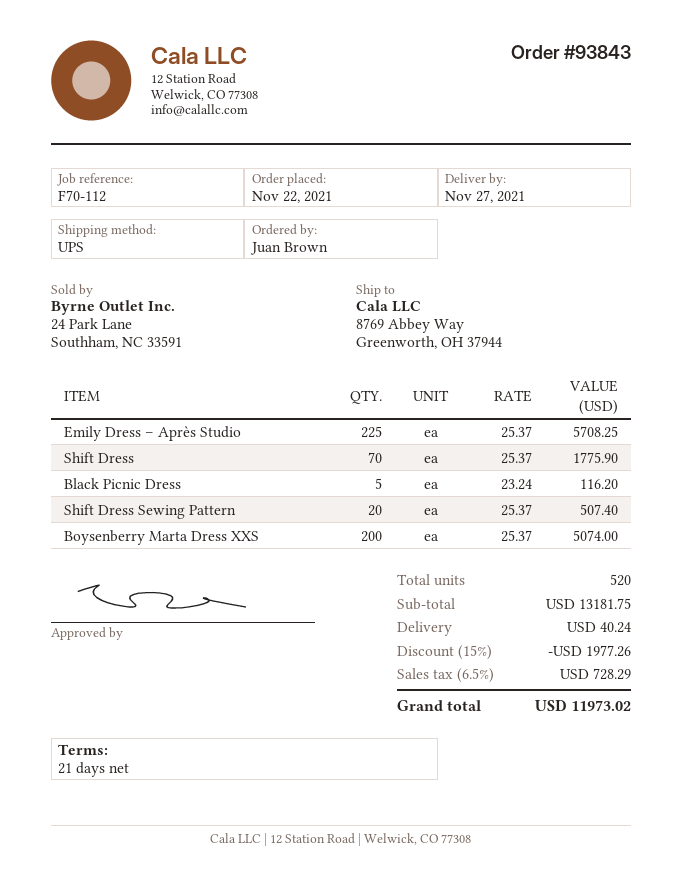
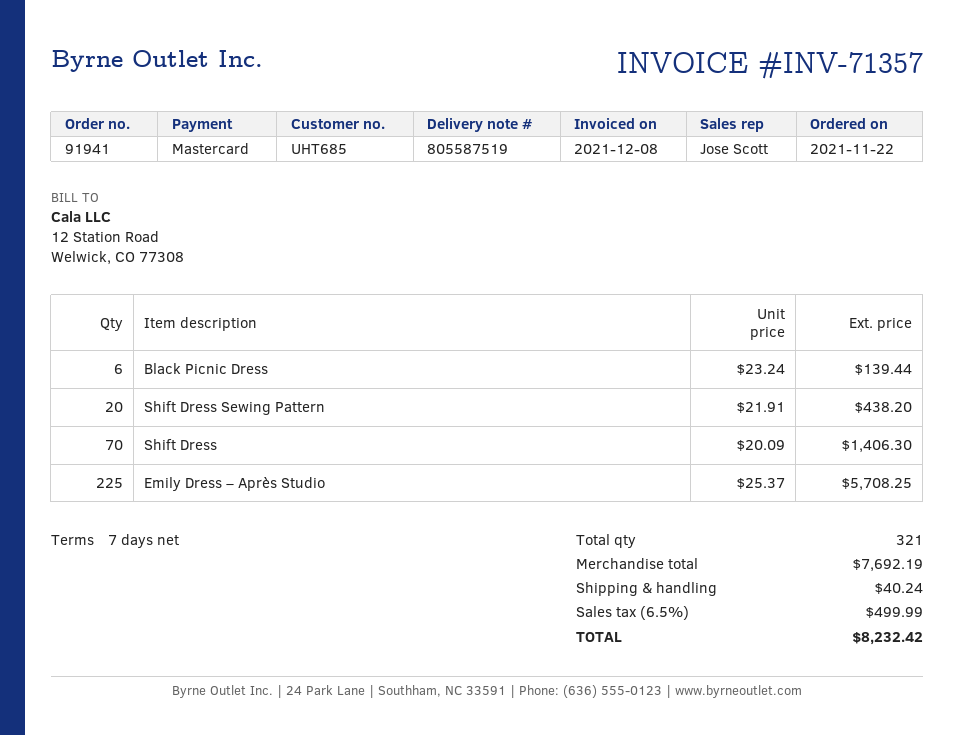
order number: 93843 -> 91941
payment terms: 21 days -> 7 days
Shift Dress: 70 x 25.37 = 1775.90 -> 70 x 20.09 = 1406.30
Black Picnic Dress: 5 x 23.24 = 116.20 -> 6 x 23.24 = 139.44
Shift Dress Sewing Pattern: 20 x 25.37 = 507.40 -> 20 x 21.91 = 438.20
Boysenberry Marta Dress XXS: 200 x 25.37 = 5074.00 -> none
total quantity: 520 -> 321
subtotal: 13181.75 -> 7692.19
discount: 15% = 1977.26 -> none
tax: 6.5% = 728.29 -> 6.5% = 499.99
total: 11973.02 -> 8232.42

